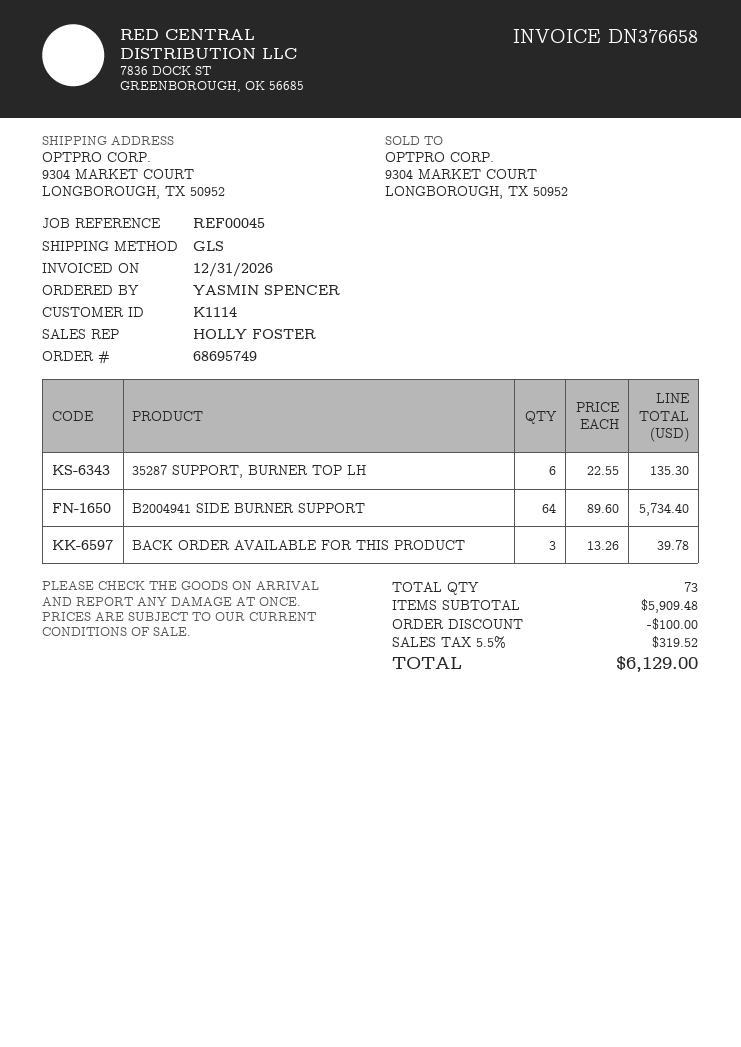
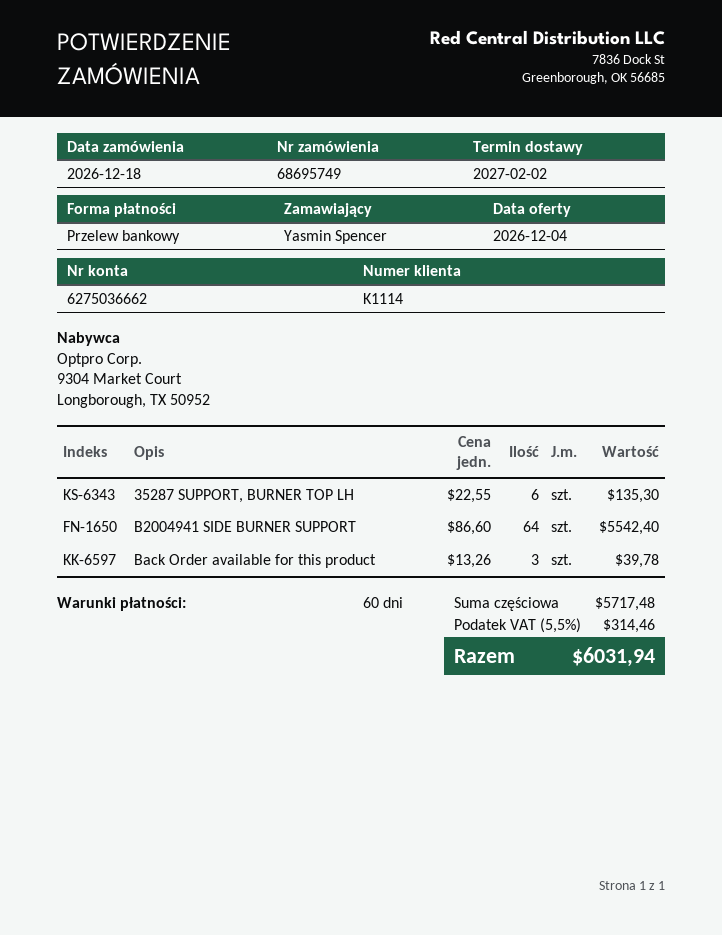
B2004941 SIDE BURNER SUPPORT: 64 x 89.60 = 5734.40 -> 64 x 86.60 = 5542.40
subtotal: 5909.48 -> 5717.48
discount: 100.00 -> none
tax: 5.5% = 319.52 -> 5.5% = 314.46
total: 6129.00 -> 6031.94

